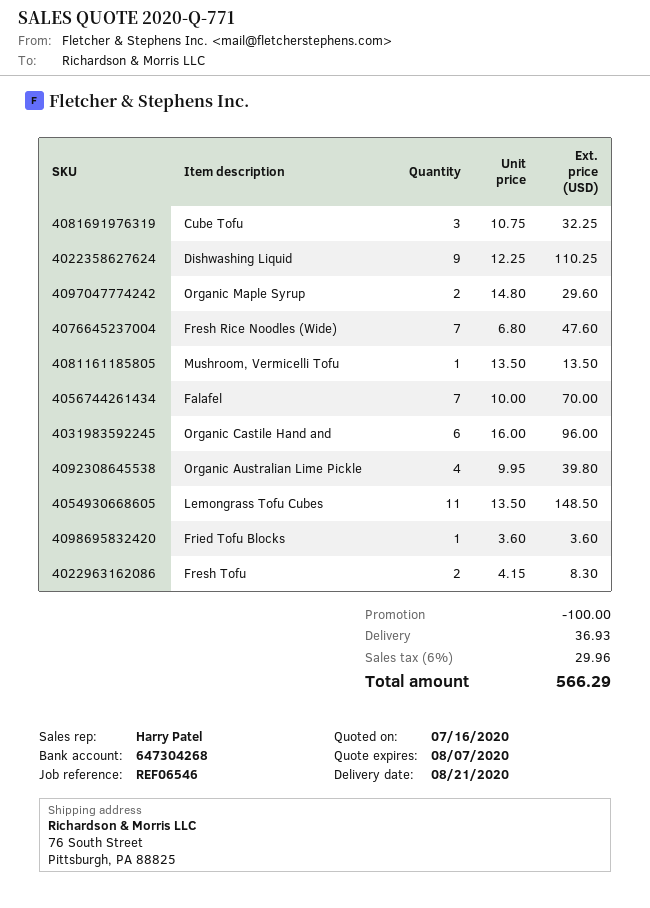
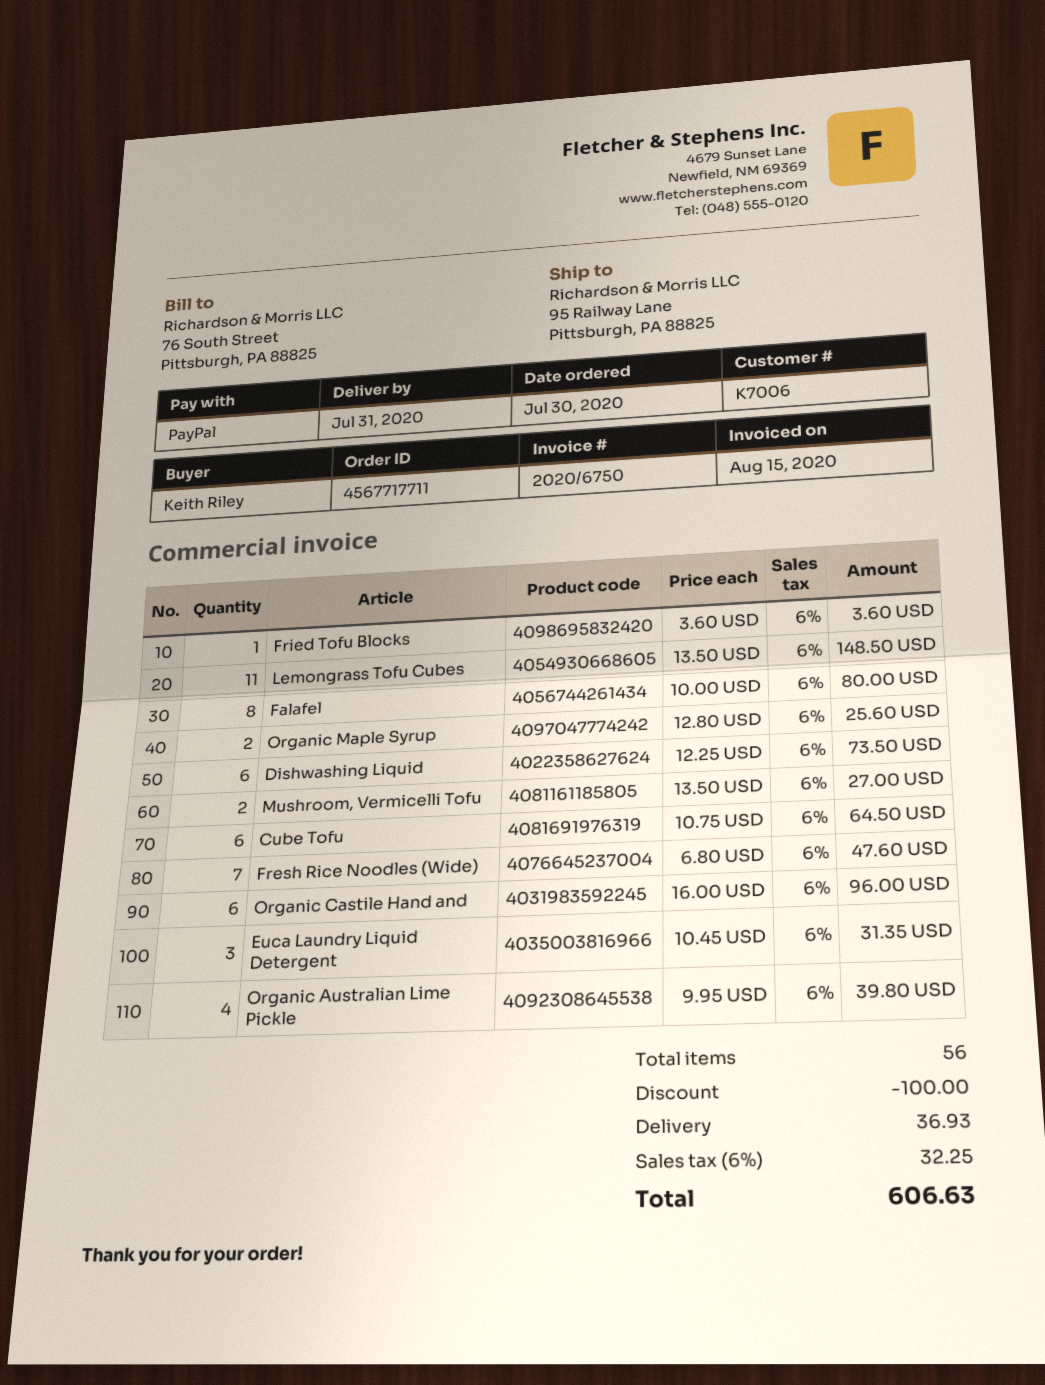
delivery date: 2020-08-21 -> 2020-07-31
ship to: 76 South Street, Pittsburgh, PA 88825 -> 95 Railway Lane, Pittsburgh, PA 88825
Cube Tofu: 3 x 10.75 = 32.25 -> 6 x 10.75 = 64.50
Dishwashing Liquid: 9 x 12.25 = 110.25 -> 6 x 12.25 = 73.50
Organic Maple Syrup: 2 x 14.80 = 29.60 -> 2 x 12.80 = 25.60
Mushroom, Vermicelli Tofu: 1 x 13.50 = 13.50 -> 2 x 13.50 = 27.00
Falafel: 7 x 10.00 = 70.00 -> 8 x 10.00 = 80.00
Fresh Tofu: 2 x 4.15 = 8.30 -> none
Euca Laundry Liquid Detergent: none -> 3 x 10.45 = 31.35
tax: 6% = 29.96 -> 6% = 32.25
total: 566.29 -> 606.63

